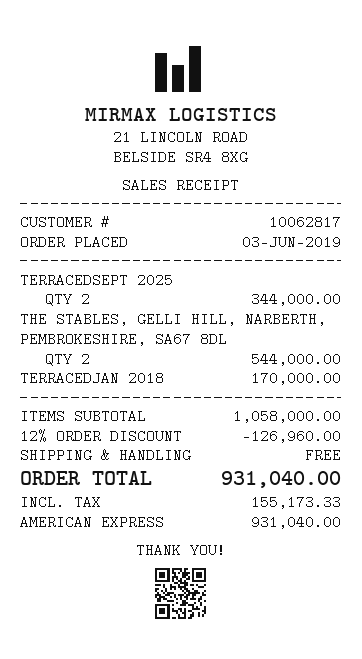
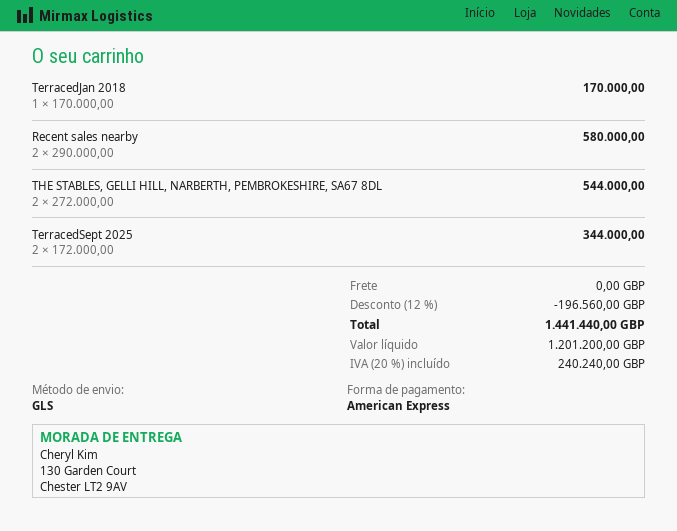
Recent sales nearby: none -> 2 for 580000.00
discount: 12% = 126960.00 -> 12% = 196560.00
tax: 155173.33 -> 240240.00
total: 931040.00 -> 1441440.00

